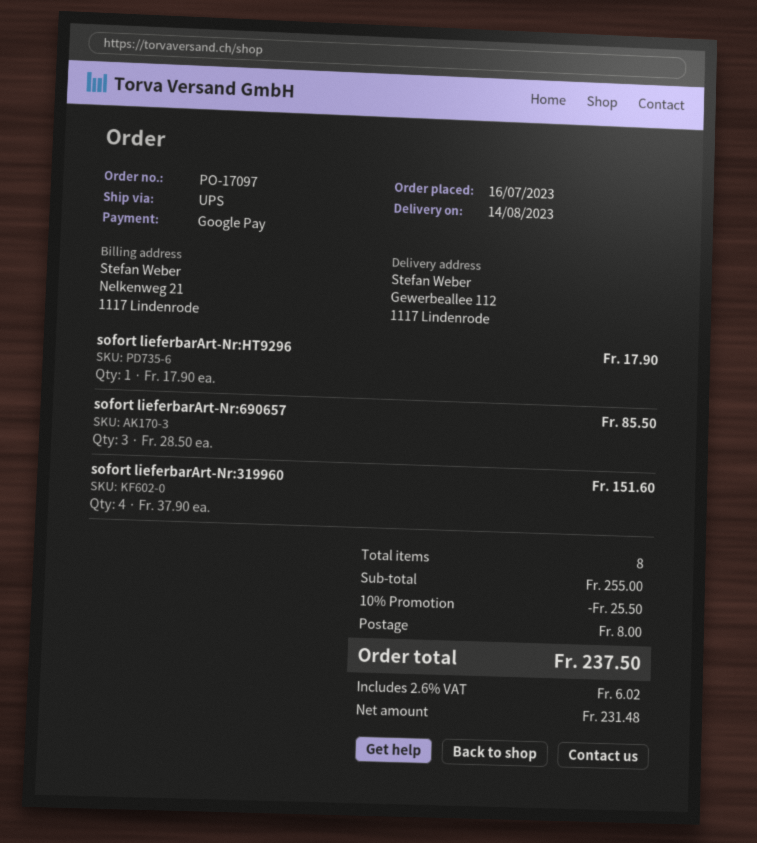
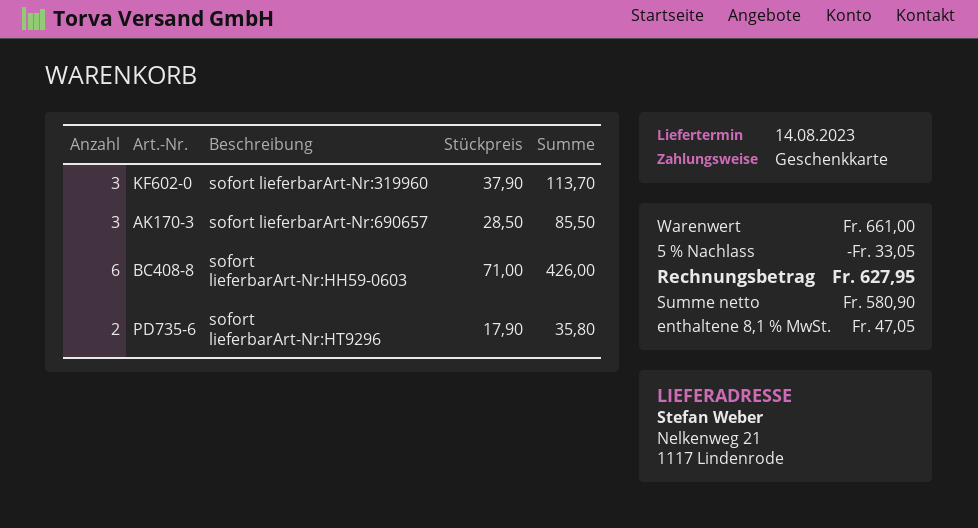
payment method: Google Pay -> gift card
ship to: Gewerbeallee 112, 1117 Lindenrode -> Nelkenweg 21, 1117 Lindenrode
sofort lieferbarArt-Nr:HT9296: 1 x 17.90 = 17.90 -> 2 x 17.90 = 35.80
sofort lieferbarArt-Nr:319960: 4 x 37.90 = 151.60 -> 3 x 37.90 = 113.70
sofort lieferbarArt-Nr:HH59-0603: none -> 6 x 71.00 = 426.00
subtotal: 255.00 -> 661.00
discount: 10% = 25.50 -> 5% = 33.05
shipping: 8.00 -> none
net: 231.48 -> 580.90
tax: 2.6% = 6.02 -> 8.1% = 47.05
total: 237.50 -> 627.95

